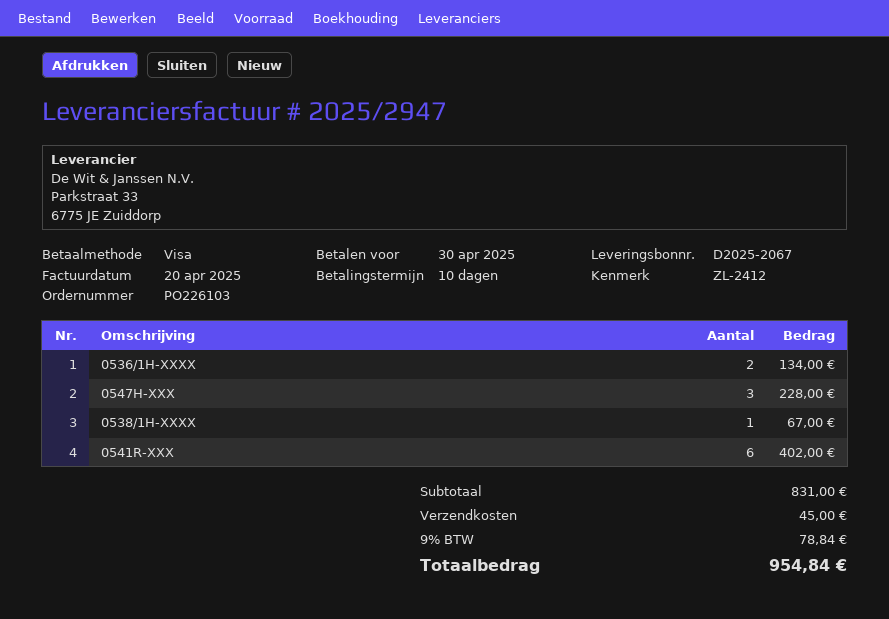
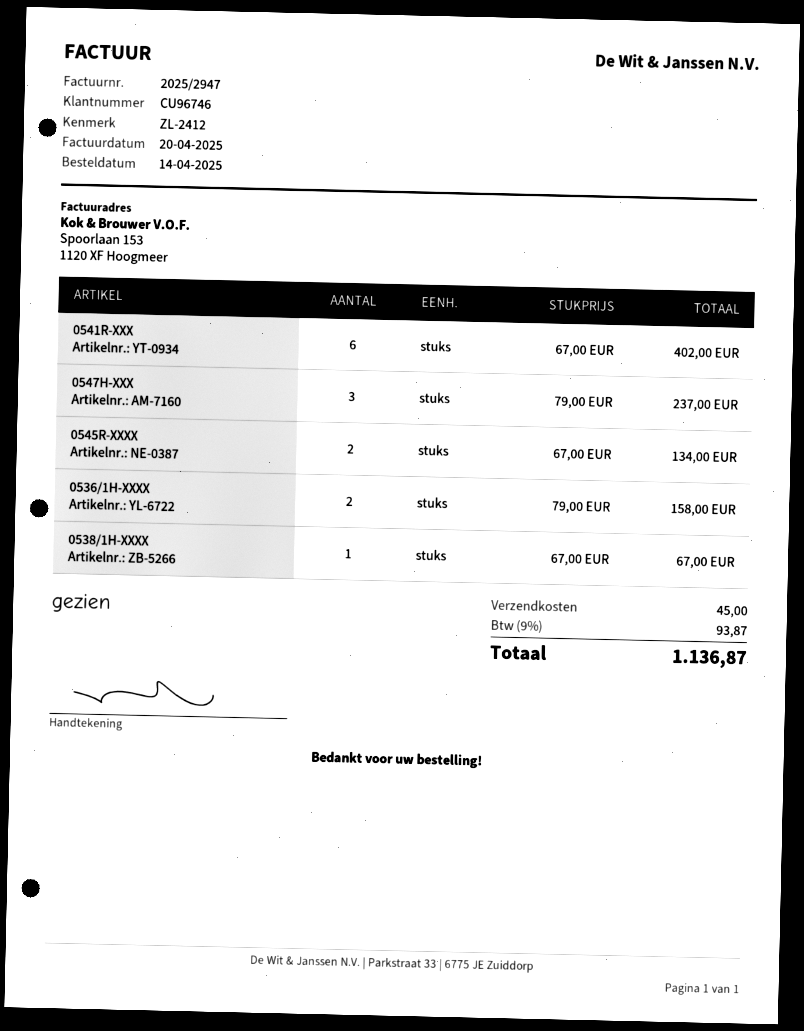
0536/1H-XXXX: 2 for 134.00 -> 2 for 158.00
0547H-XXX: 3 for 228.00 -> 3 for 237.00
0545R-XXXX: none -> 2 for 134.00
tax: 9% = 78.84 -> 9% = 93.87
total: 954.84 -> 1136.87

